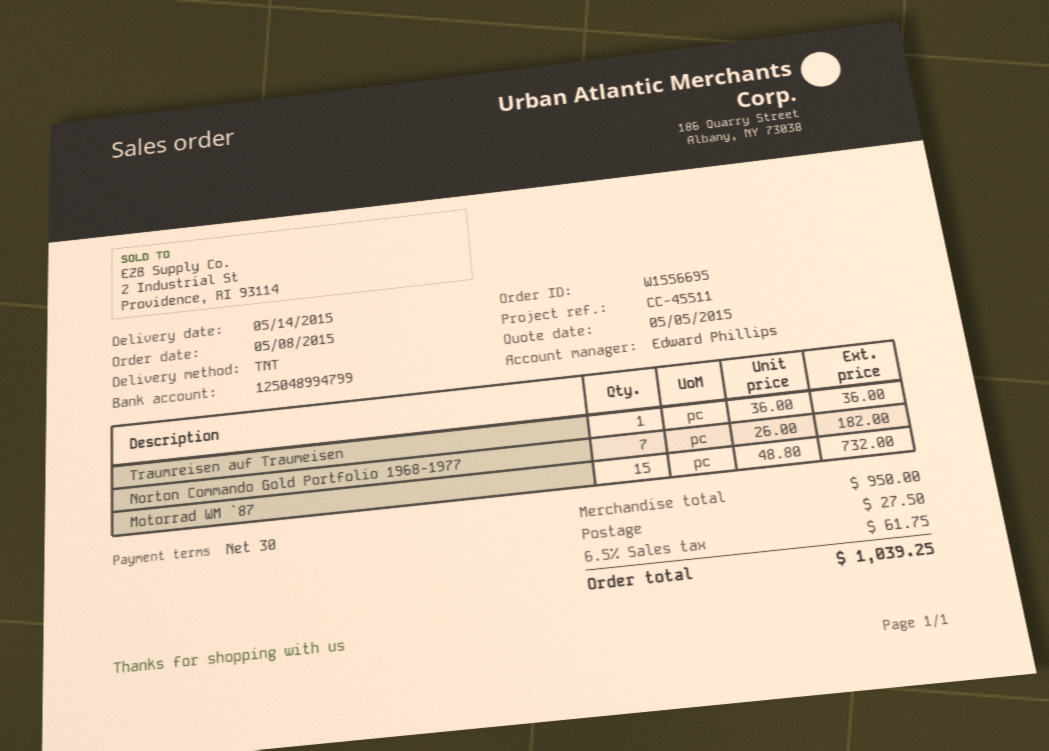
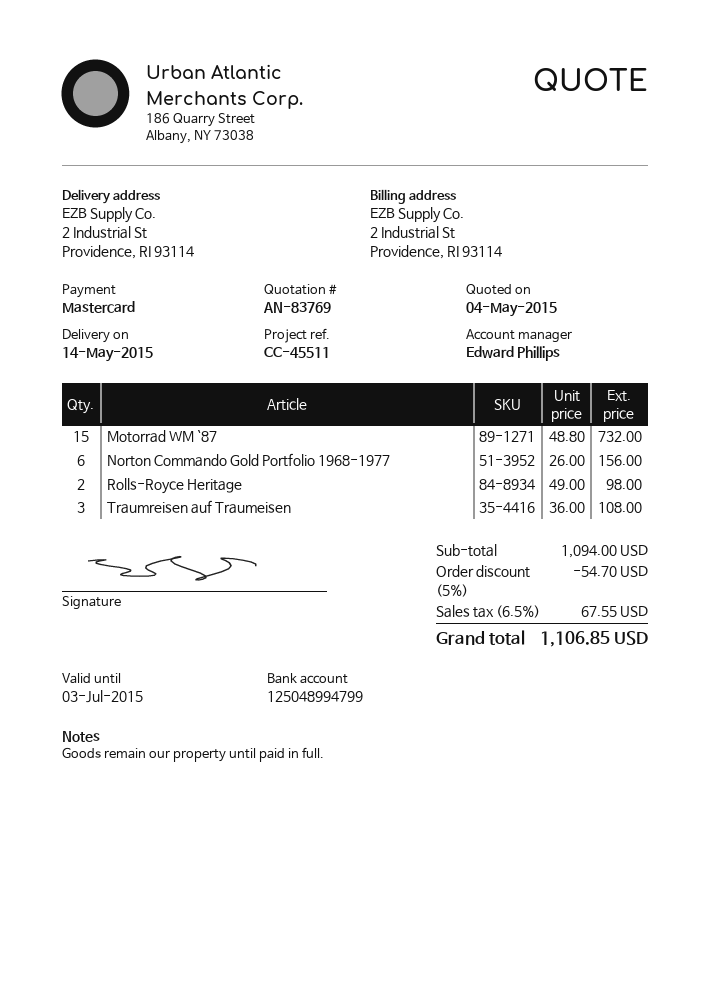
quote date: 2015-05-05 -> 2015-05-04
Traumreisen auf Traumeisen: 1 x 36.00 = 36.00 -> 3 x 36.00 = 108.00
Norton Commando Gold Portfolio 1968-1977: 7 x 26.00 = 182.00 -> 6 x 26.00 = 156.00
Rolls-Royce Heritage: none -> 2 x 49.00 = 98.00
subtotal: 950.00 -> 1094.00
discount: none -> 5% = 54.70
shipping: 27.50 -> none
tax: 6.5% = 61.75 -> 6.5% = 67.55
total: 1039.25 -> 1106.85

